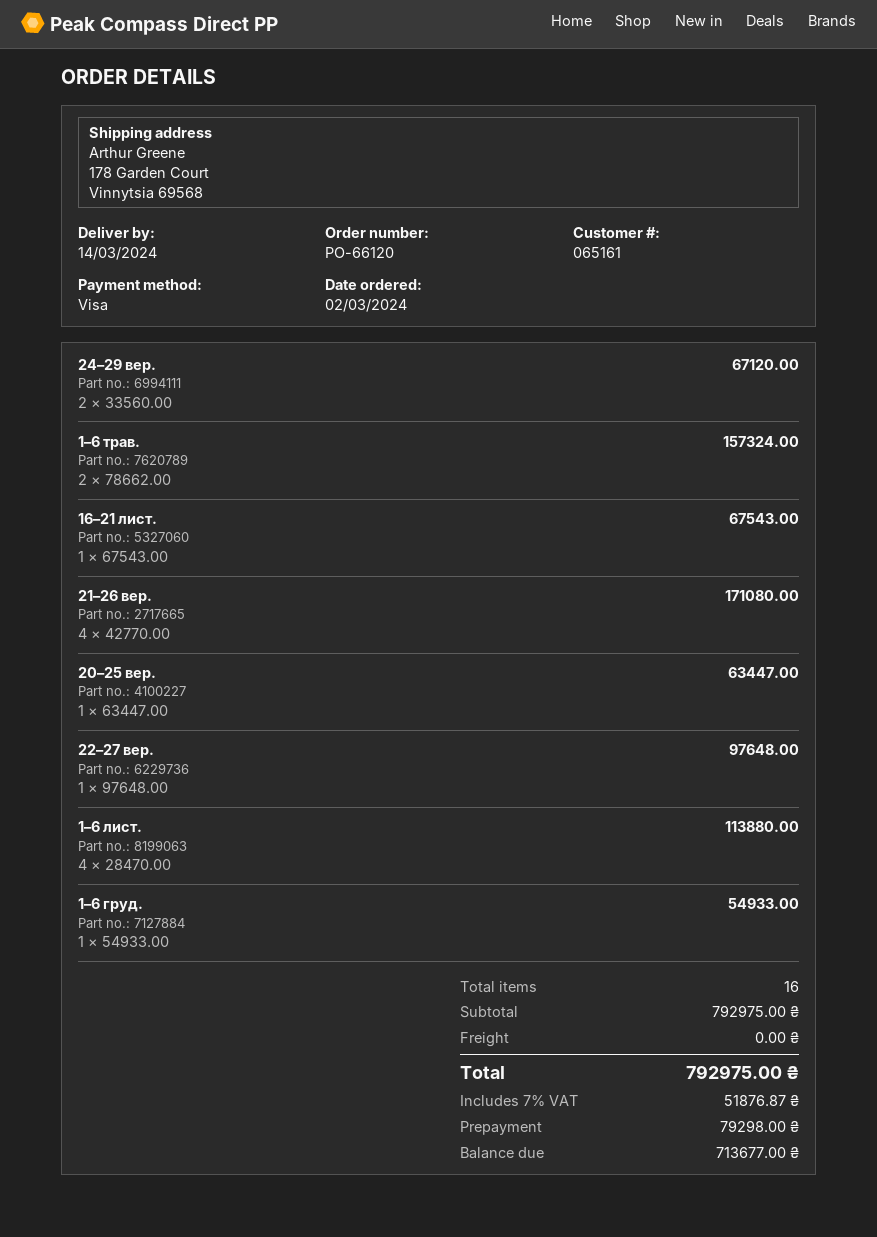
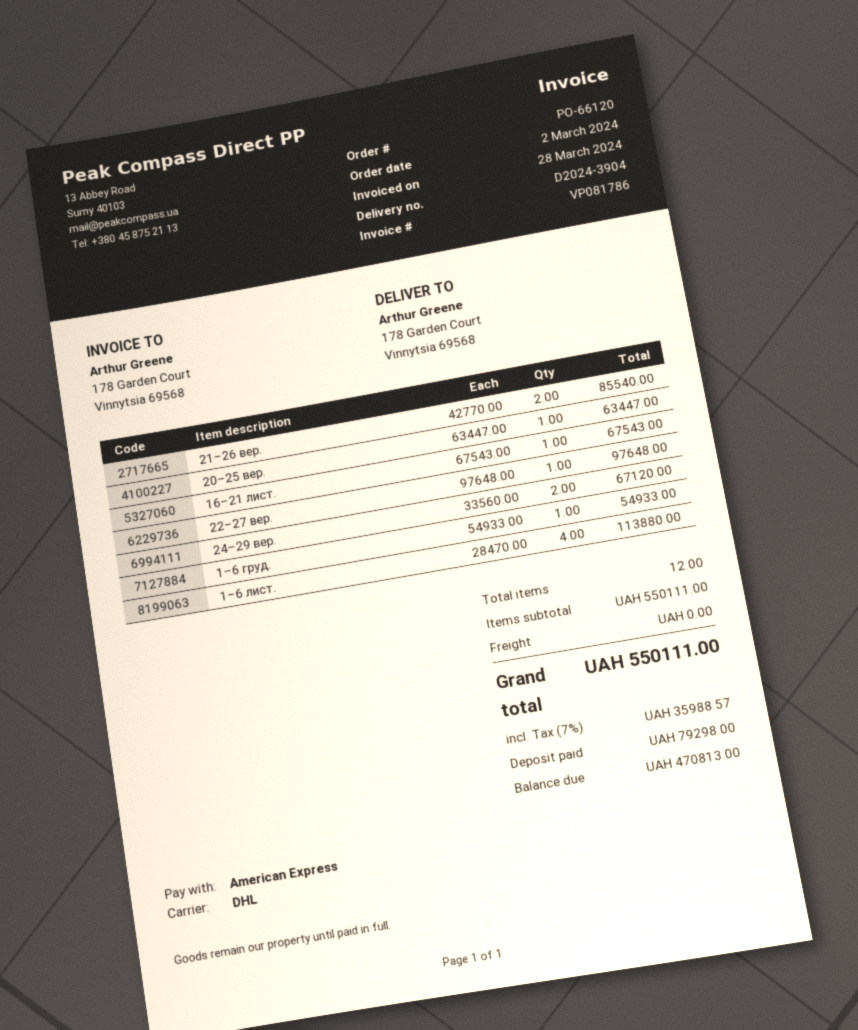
payment method: Visa -> American Express
1–6 трав.: 2 x 78662.00 = 157324.00 -> none
21–26 вер.: 4 x 42770.00 = 171080.00 -> 2 x 42770.00 = 85540.00
total quantity: 16 -> 12
subtotal: 792975.00 -> 550111.00
tax: 7% = 51876.87 -> 7% = 35988.57
total: 792975.00 -> 550111.00
balance: 713677.00 -> 470813.00

